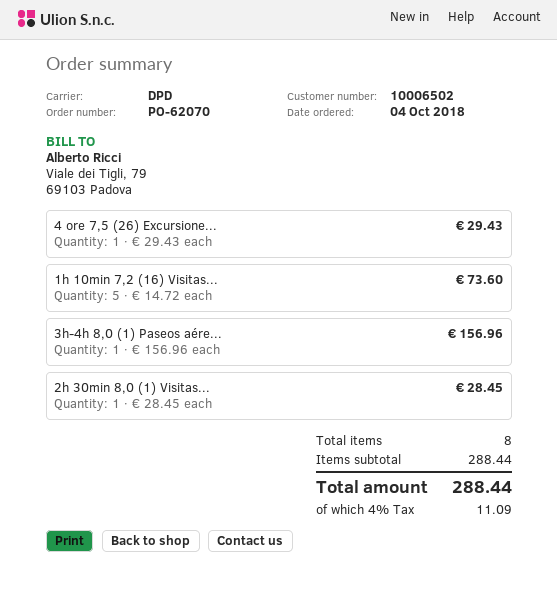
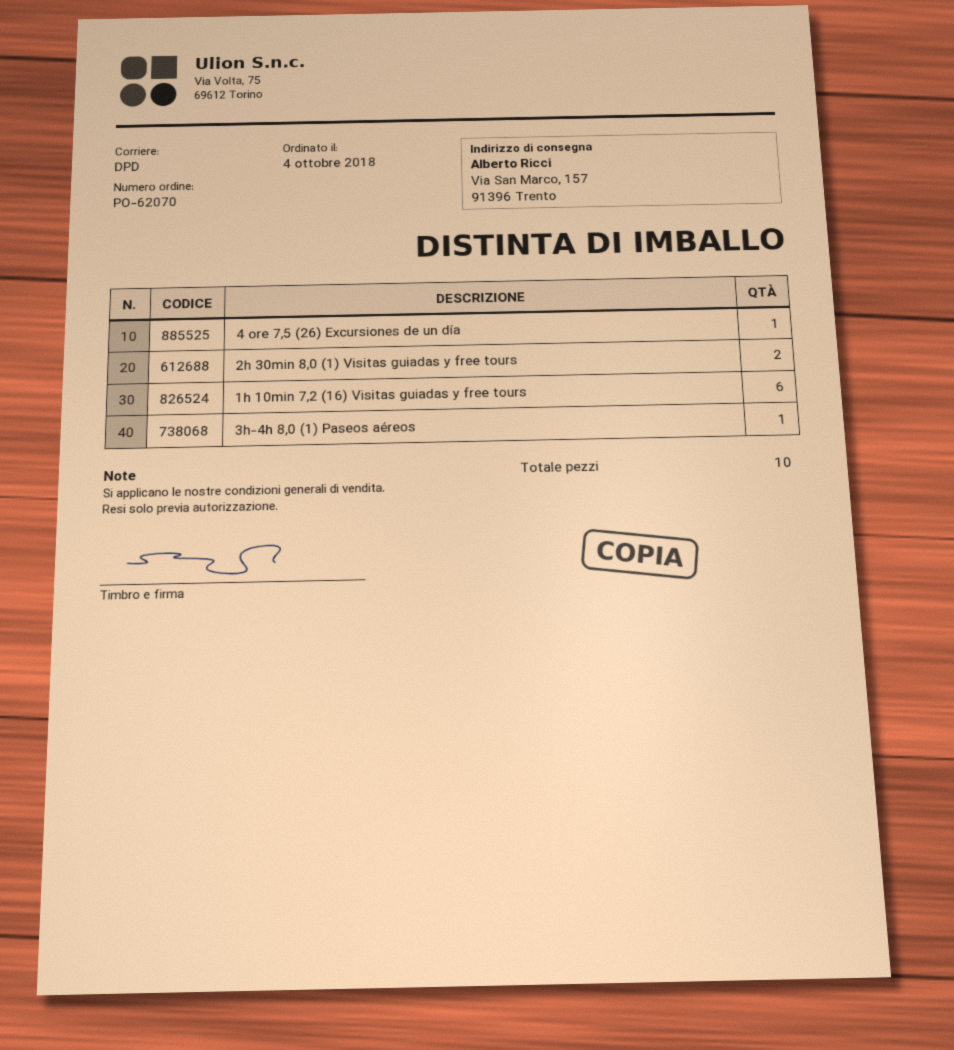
1h 10min 7,2 (16) Visitas...: 5 -> 6
2h 30min 8,0 (1) Visitas...: 1 -> 2
total quantity: 8 -> 10

